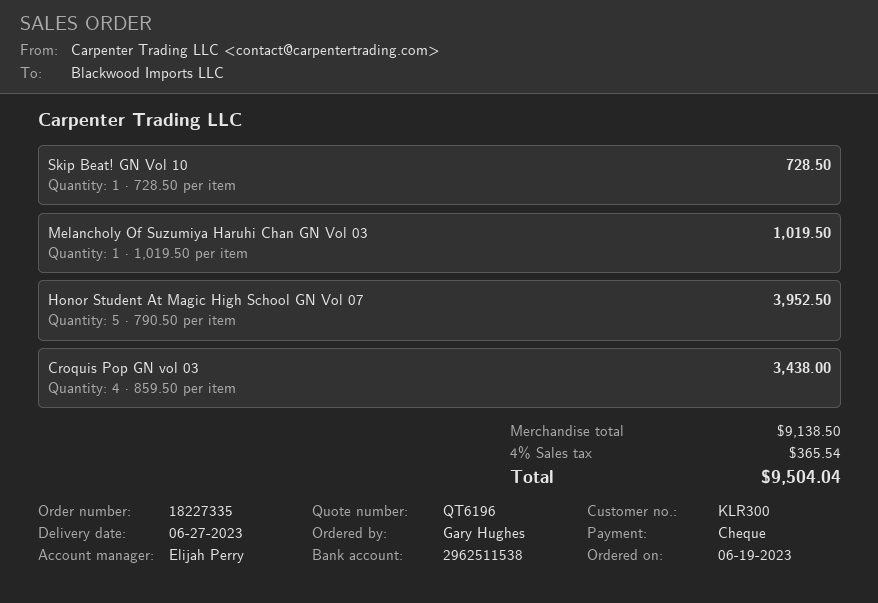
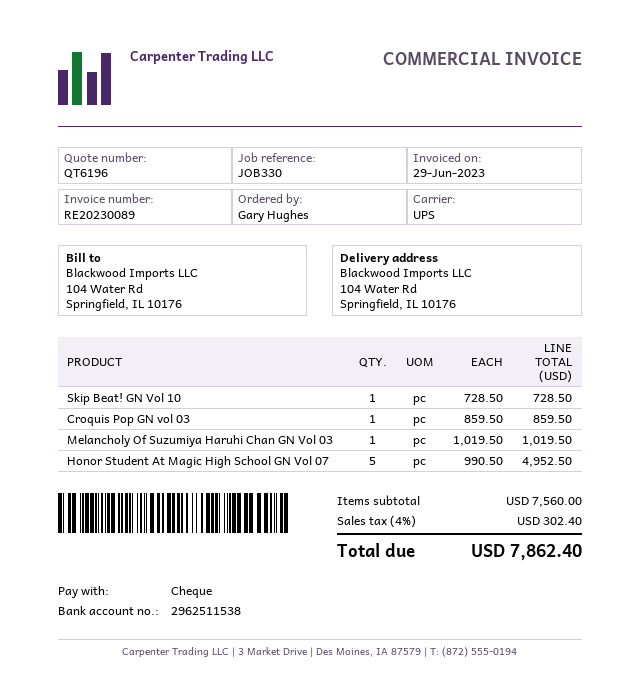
Honor Student At Magic High School GN Vol 07: 5 x 790.50 = 3952.50 -> 5 x 990.50 = 4952.50
Croquis Pop GN vol 03: 4 x 859.50 = 3438.00 -> 1 x 859.50 = 859.50
subtotal: 9138.50 -> 7560.00
tax: 4% = 365.54 -> 4% = 302.40
total: 9504.04 -> 7862.40

